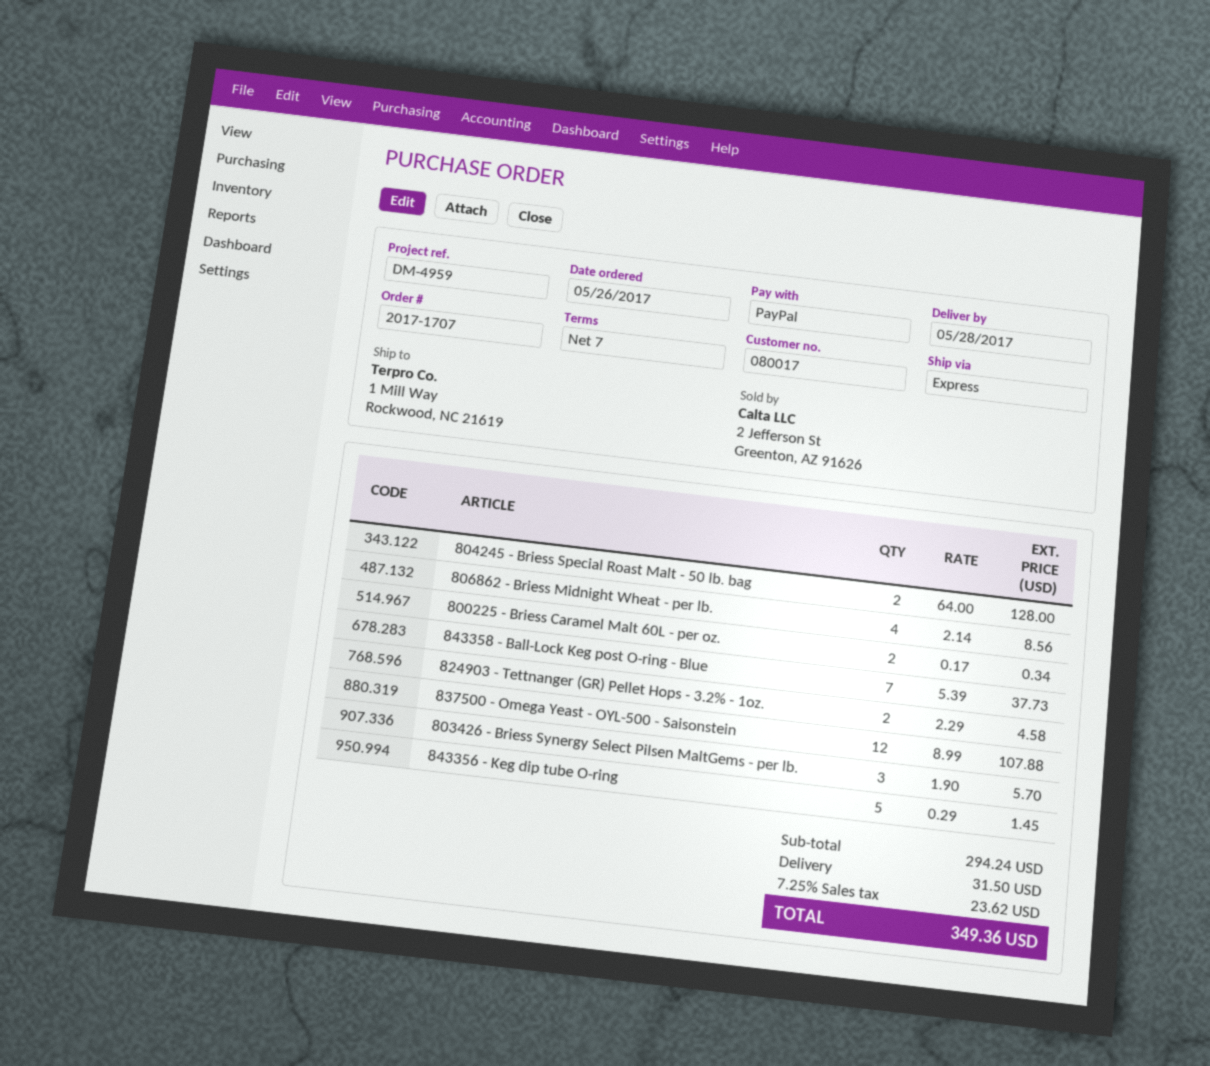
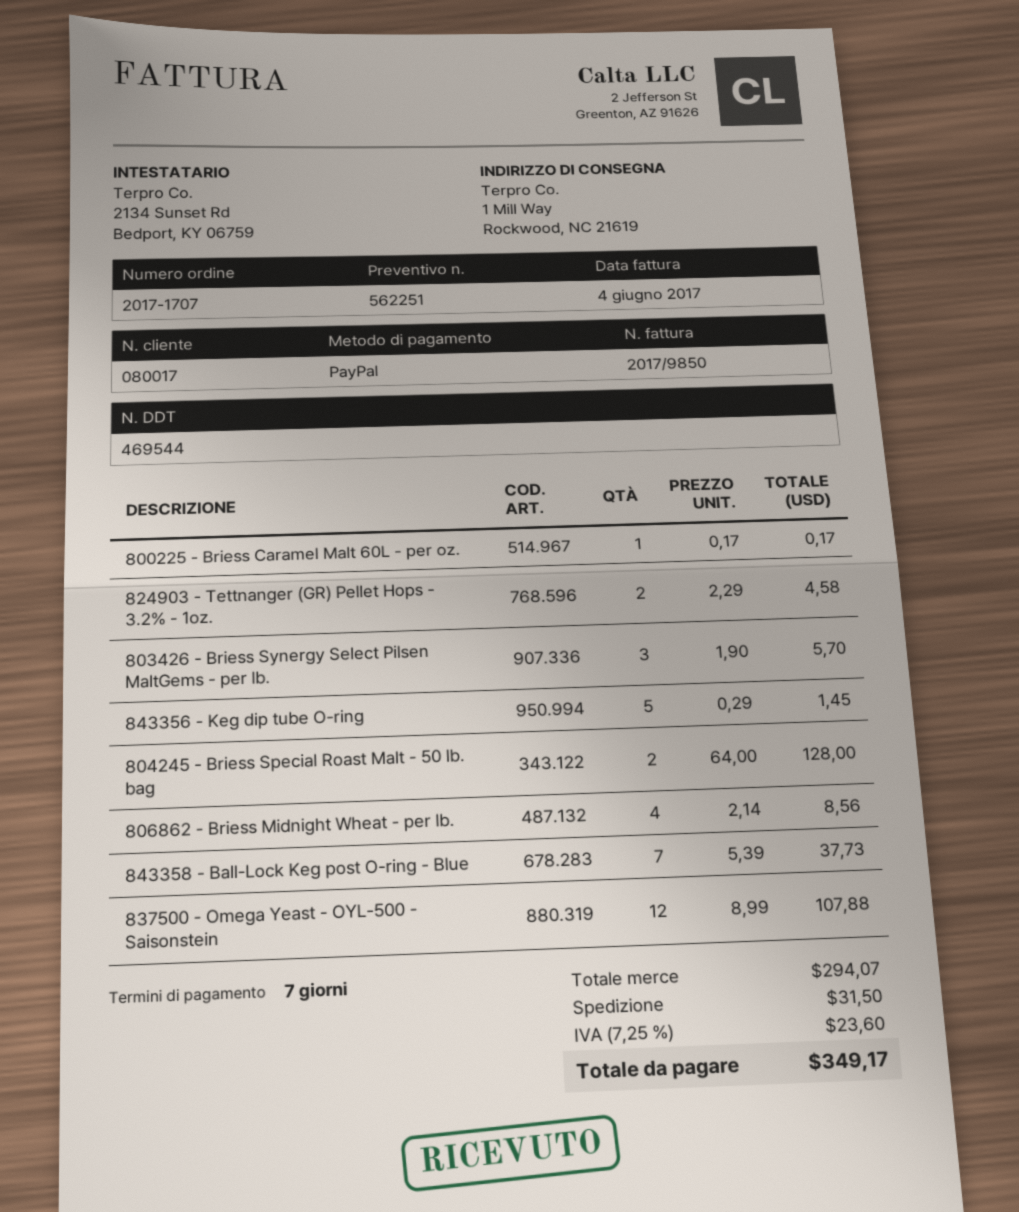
800225 - Briess Caramel Malt 60L - per oz.: 2 x 0.17 = 0.34 -> 1 x 0.17 = 0.17
subtotal: 294.24 -> 294.07
tax: 7.25% = 23.62 -> 7.25% = 23.60
total: 349.36 -> 349.17

